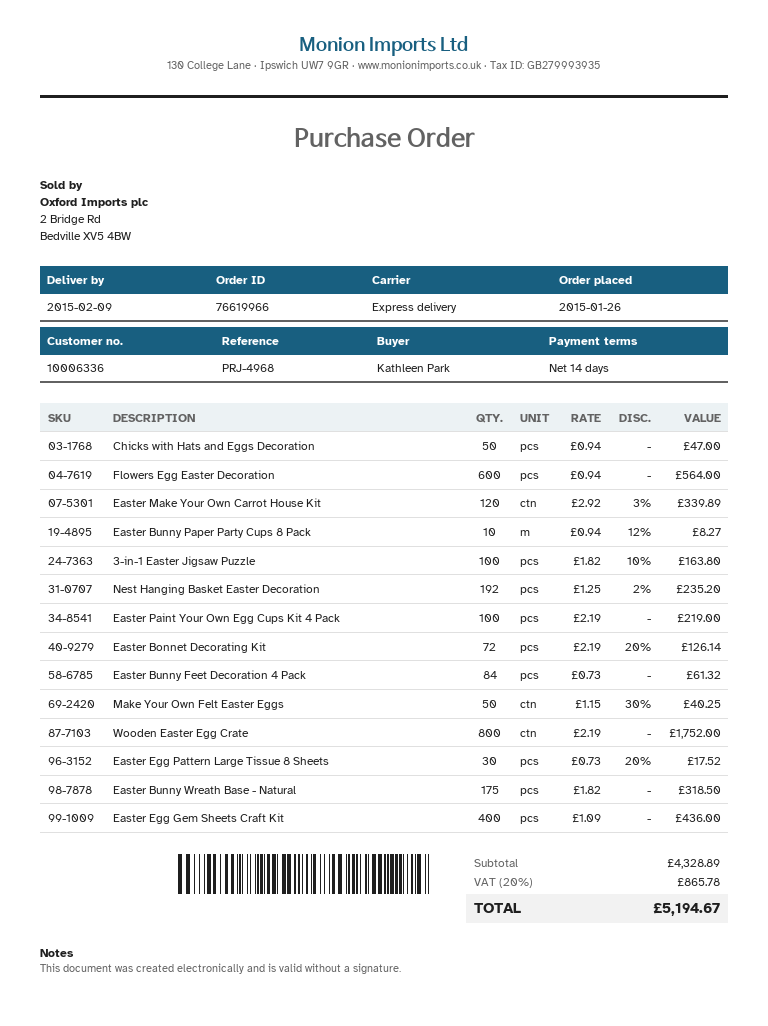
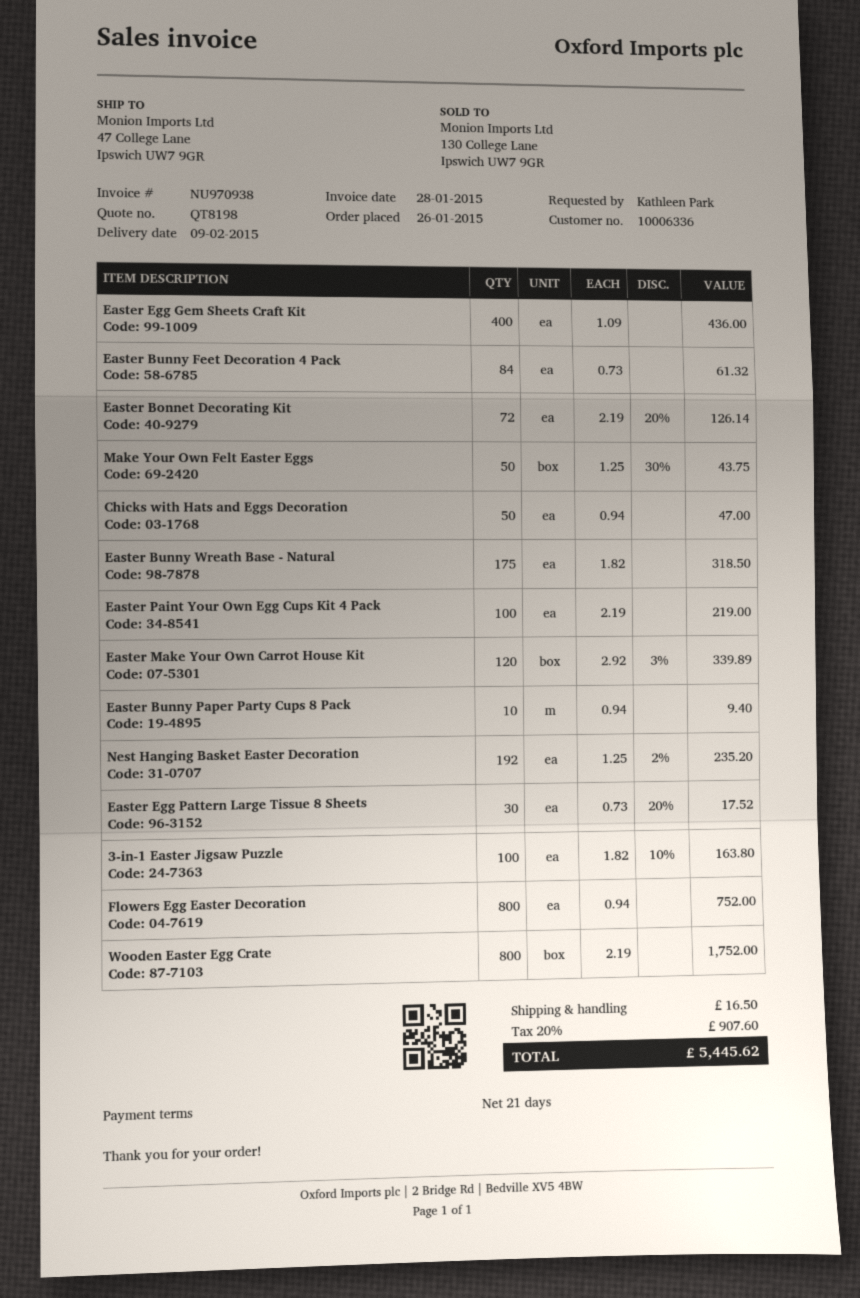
payment terms: 14 days -> 21 days
Flowers Egg Easter Decoration: 600 x 0.94 = 564.00 -> 800 x 0.94 = 752.00
Easter Bunny Paper Party Cups 8 Pack: 10 x 0.94 - 12% = 8.27 -> 10 x 0.94 = 9.40
Make Your Own Felt Easter Eggs: 50 x 1.15 - 30% = 40.25 -> 50 x 1.25 - 30% = 43.75
shipping: none -> 16.50
tax: 20% = 865.78 -> 20% = 907.60
total: 5194.67 -> 5445.62

